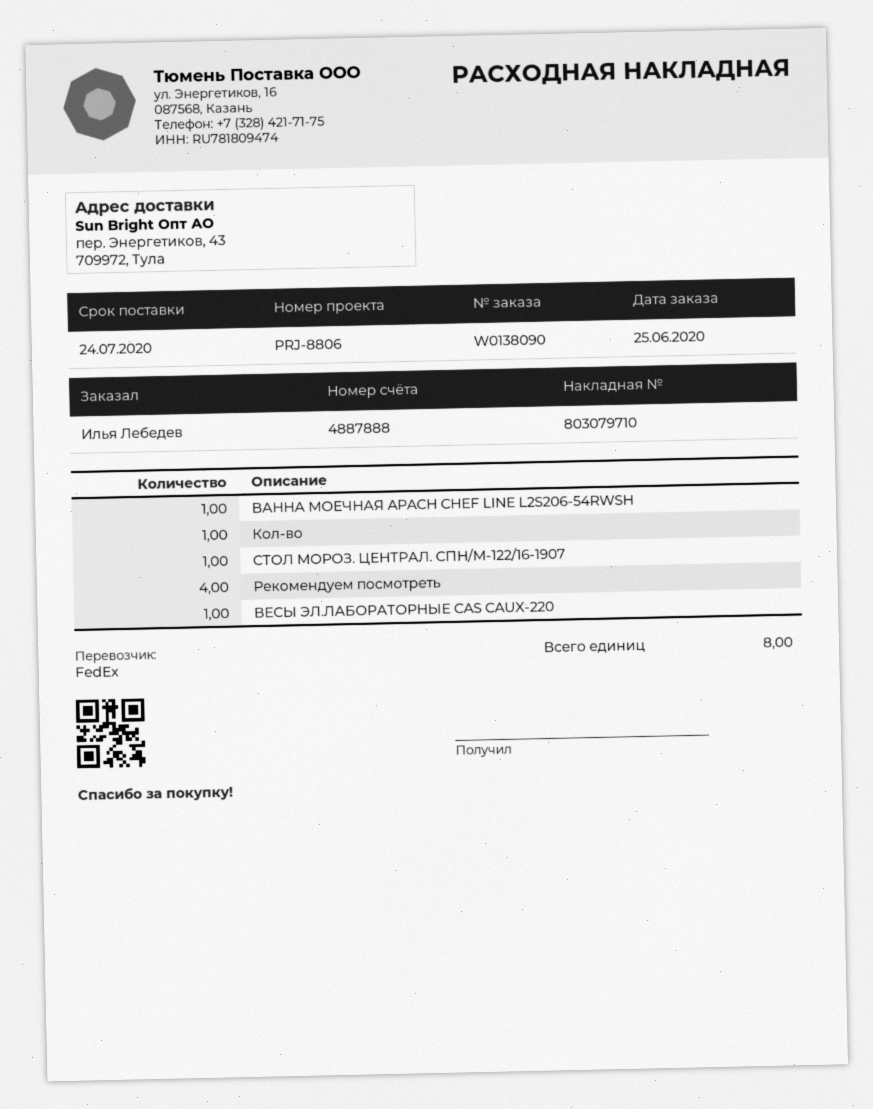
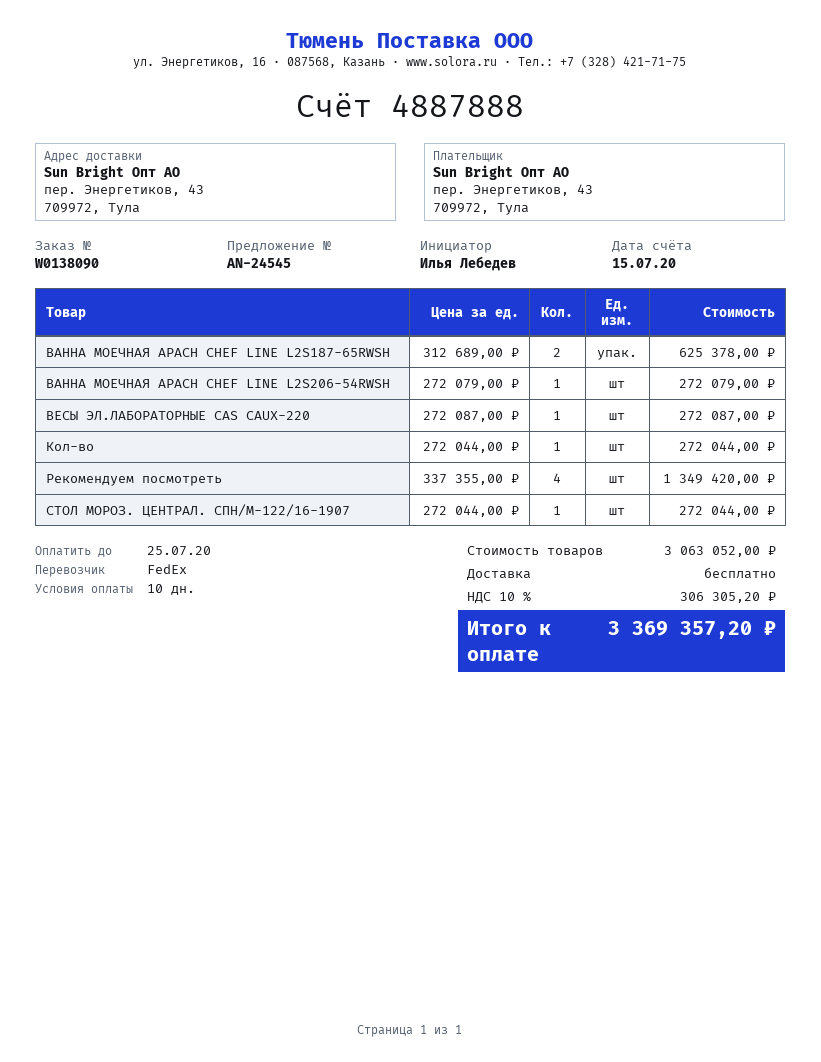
ВАННА МОЕЧНАЯ APACH CHEF LINE L2S187-65RWSH: none -> 2

